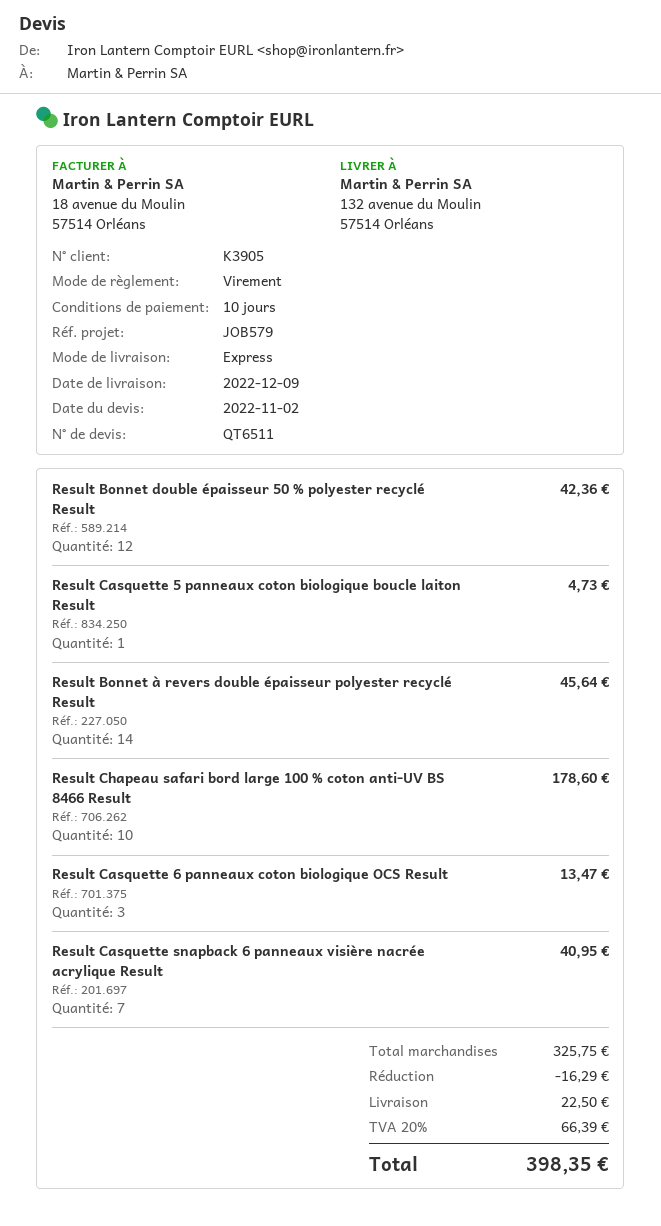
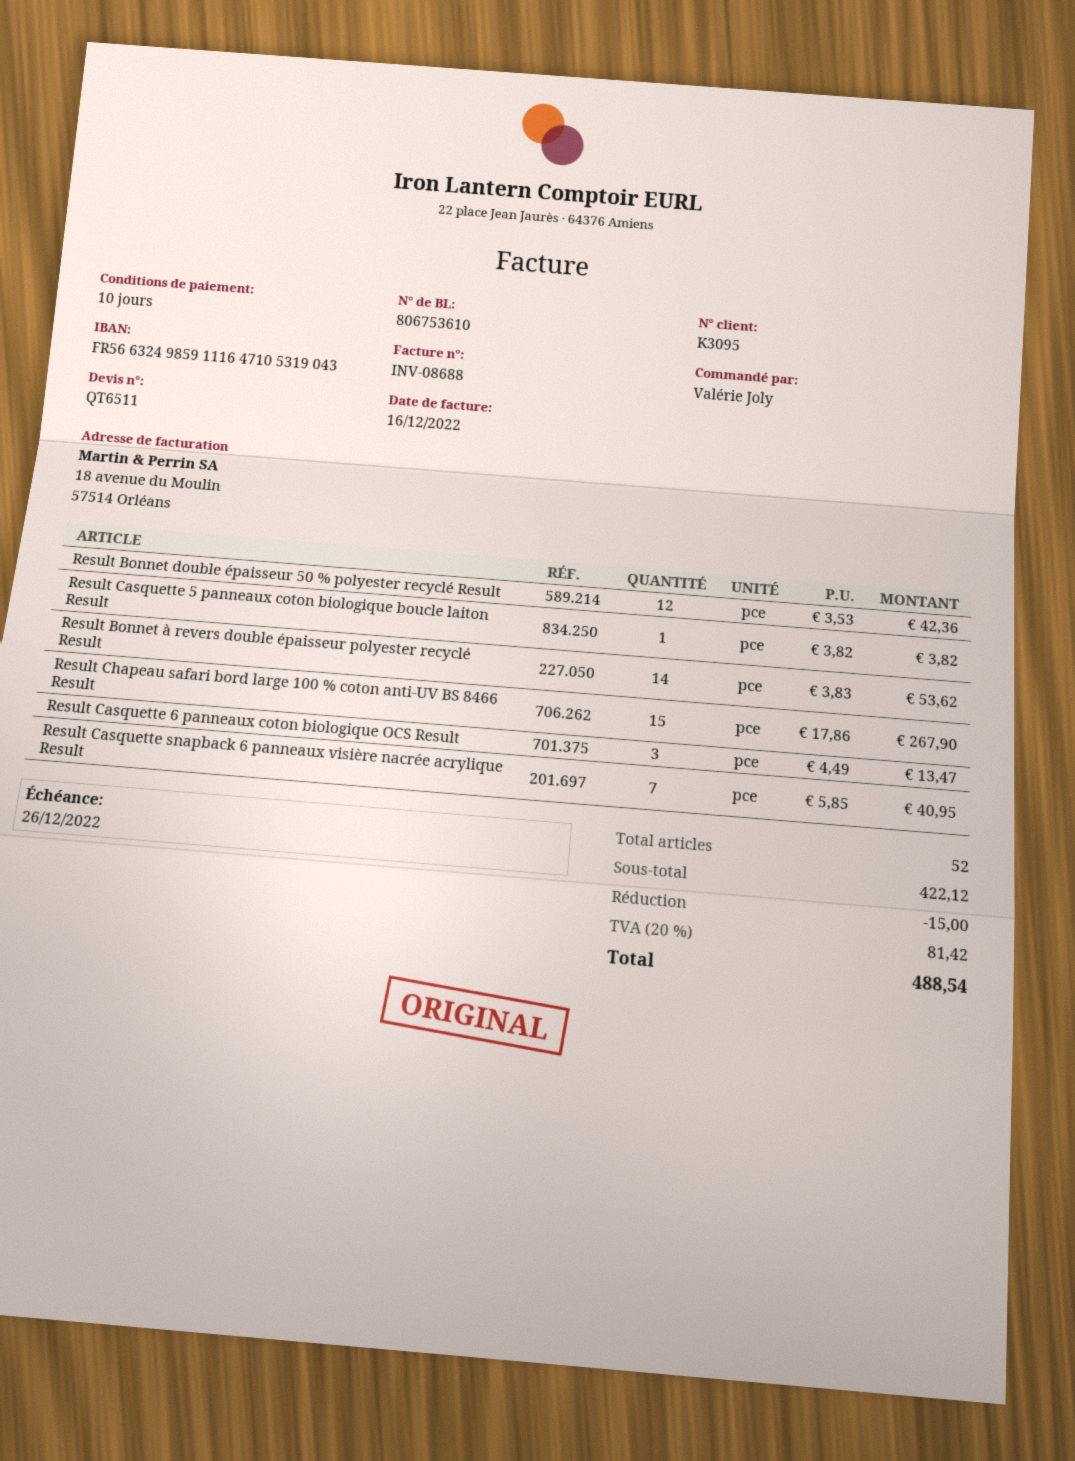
customer number: K3905 -> K3095
Result Casquette 5 panneaux coton biologique boucle laiton Result: 1 for 4.73 -> 1 for 3.82
Result Bonnet à revers double épaisseur polyester recyclé Result: 14 for 45.64 -> 14 for 53.62
Result Chapeau safari bord large 100 % coton anti-UV BS 8466 Result: 10 for 178.60 -> 15 for 267.90
subtotal: 325.75 -> 422.12
discount: 16.29 -> 15.00
shipping: 22.50 -> none
tax: 20% = 66.39 -> 20% = 81.42
total: 398.35 -> 488.54

